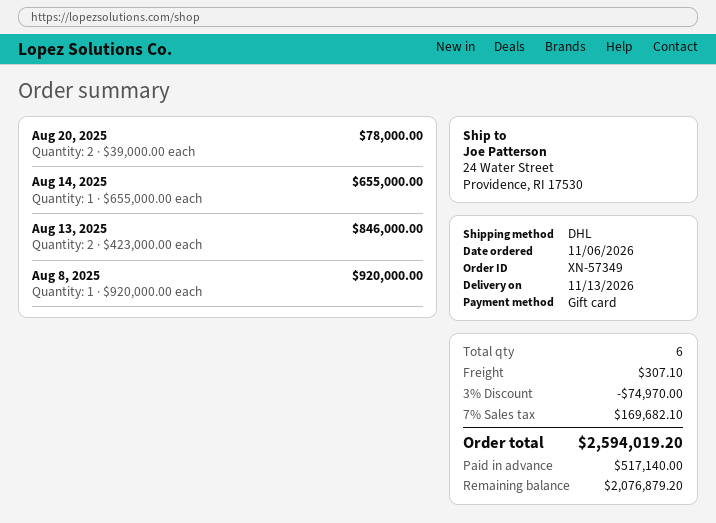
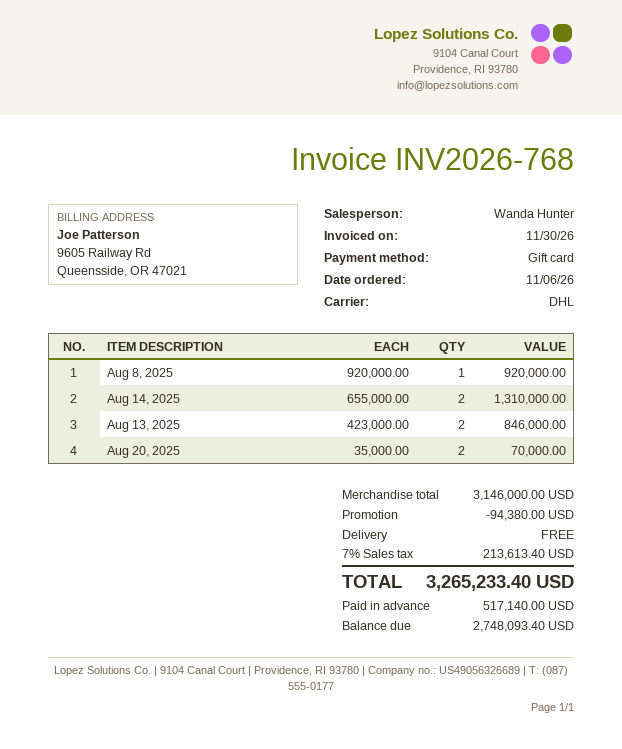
Aug 20, 2025: 2 x 39000.00 = 78000.00 -> 2 x 35000.00 = 70000.00
Aug 14, 2025: 1 x 655000.00 = 655000.00 -> 2 x 655000.00 = 1310000.00
discount: 74970.00 -> 94380.00
shipping: 307.10 -> 0.00
tax: 7% = 169682.10 -> 7% = 213613.40
total: 2594019.20 -> 3265233.40
balance: 2076879.20 -> 2748093.40

